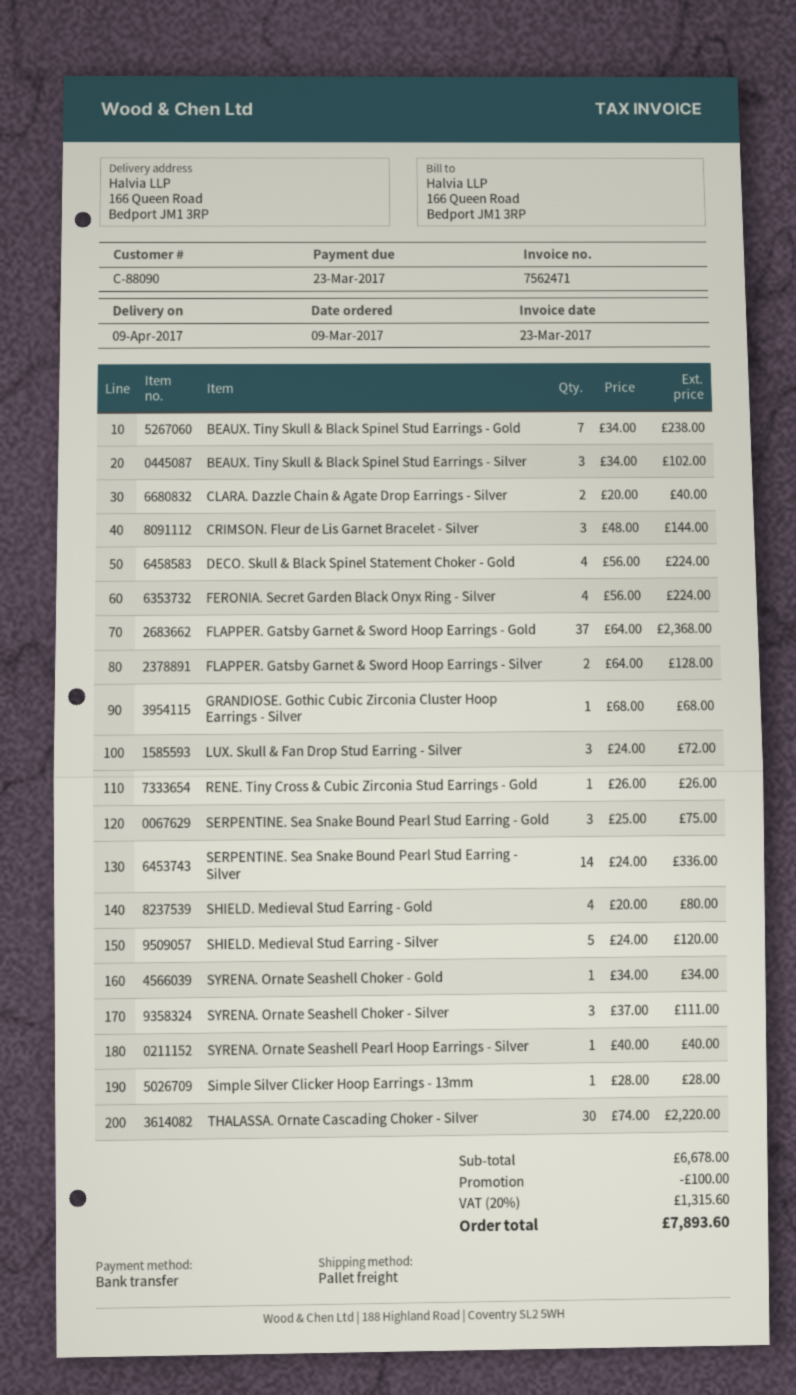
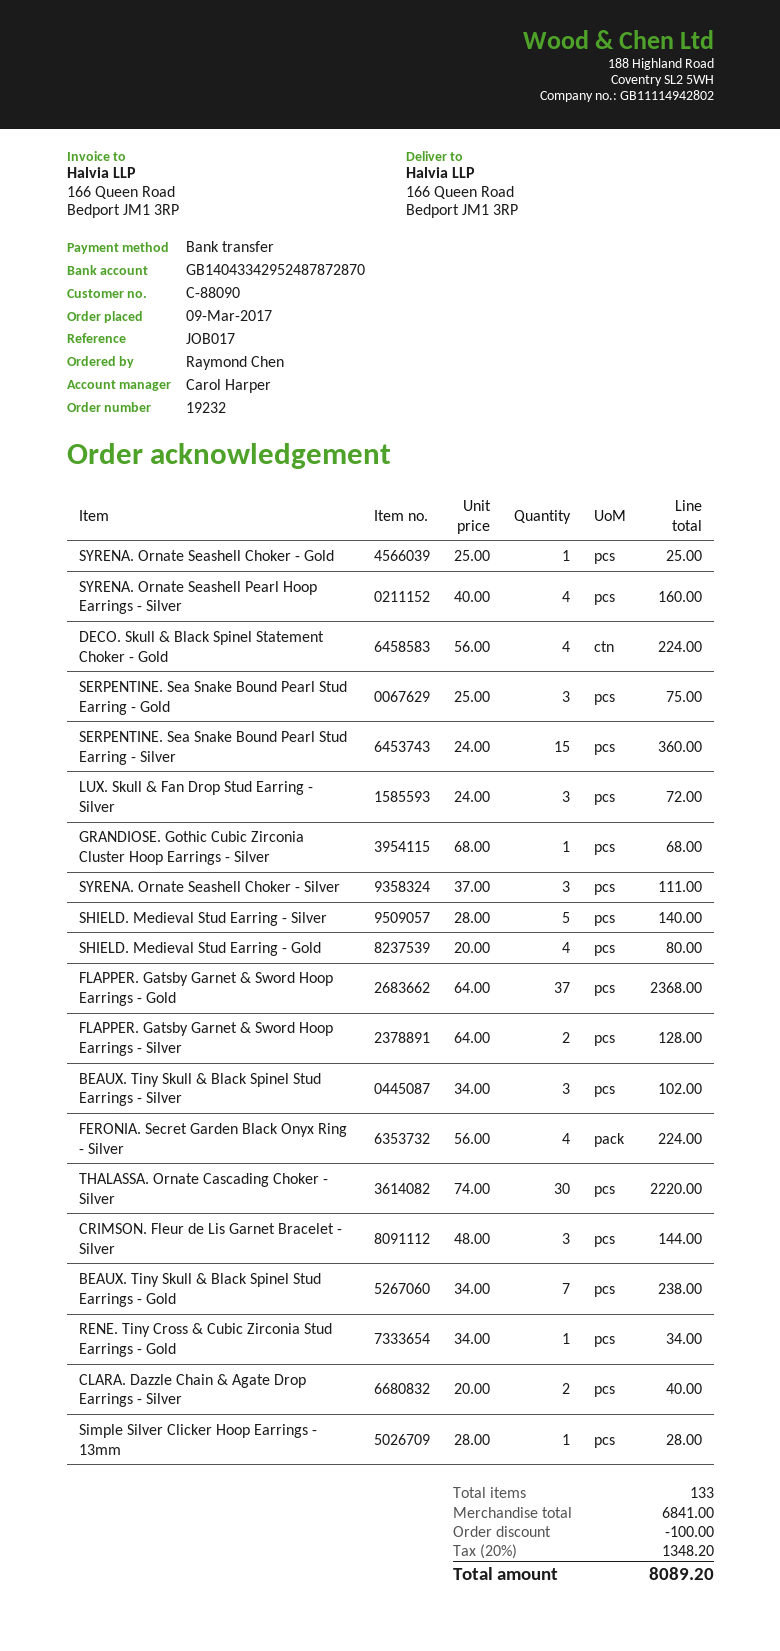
RENE. Tiny Cross & Cubic Zirconia Stud Earrings - Gold: 1 x 26.00 = 26.00 -> 1 x 34.00 = 34.00
SERPENTINE. Sea Snake Bound Pearl Stud Earring - Silver: 14 x 24.00 = 336.00 -> 15 x 24.00 = 360.00
SHIELD. Medieval Stud Earring - Silver: 5 x 24.00 = 120.00 -> 5 x 28.00 = 140.00
SYRENA. Ornate Seashell Choker - Gold: 1 x 34.00 = 34.00 -> 1 x 25.00 = 25.00
SYRENA. Ornate Seashell Pearl Hoop Earrings - Silver: 1 x 40.00 = 40.00 -> 4 x 40.00 = 160.00
subtotal: 6678.00 -> 6841.00
tax: 20% = 1315.60 -> 20% = 1348.20
total: 7893.60 -> 8089.20

